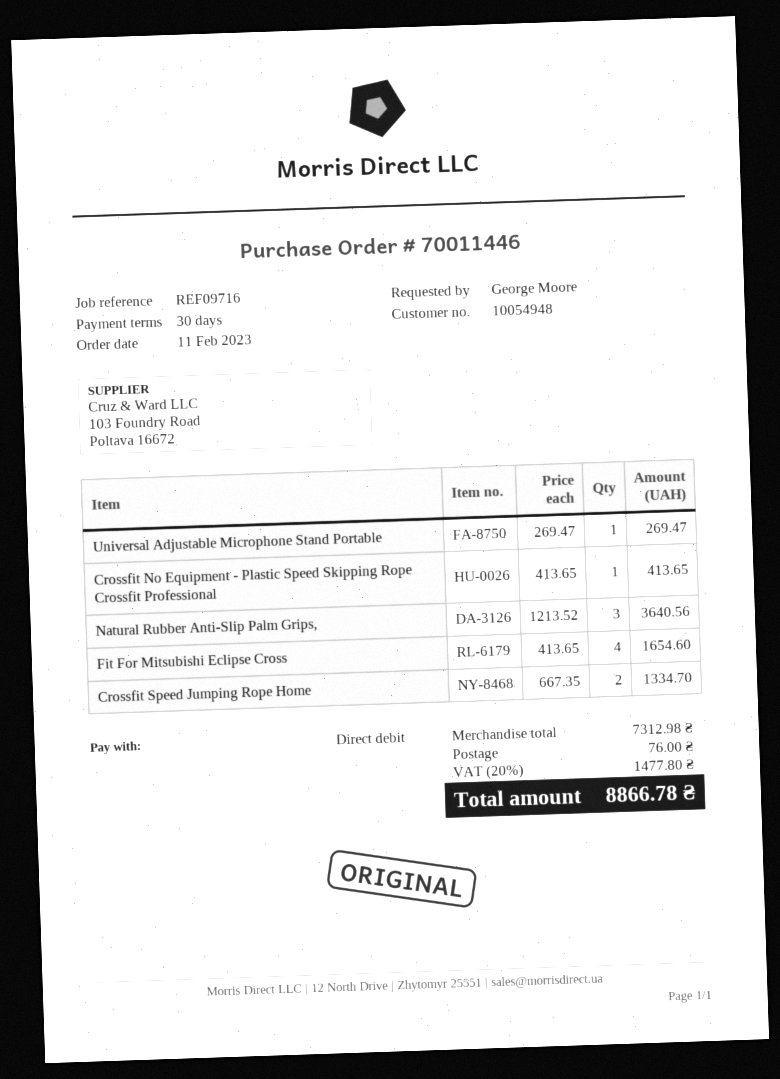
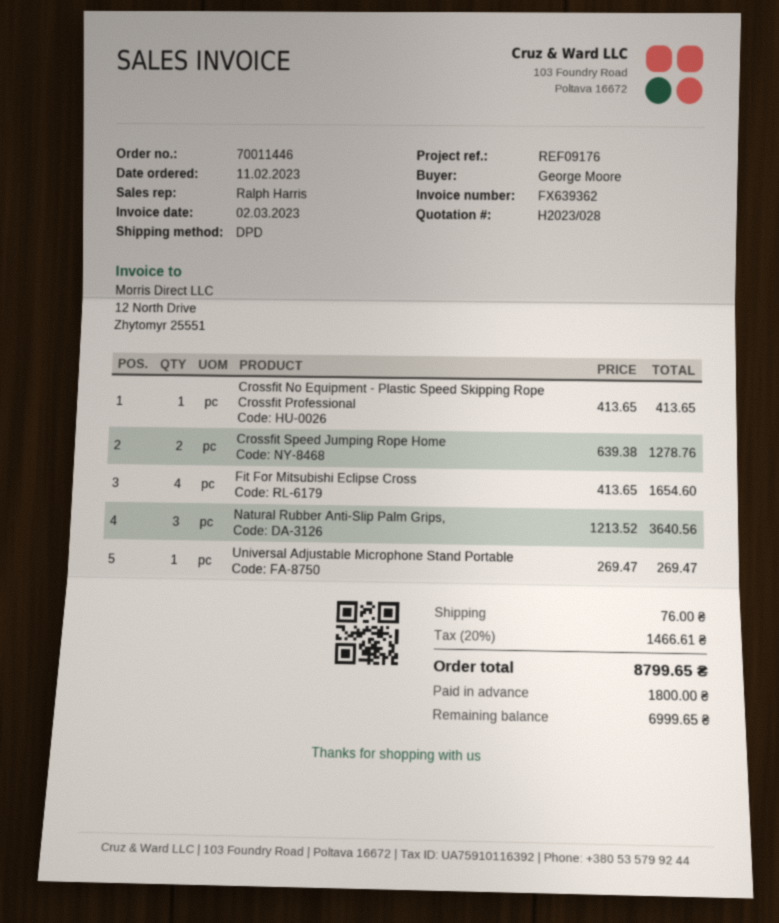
reference: REF09716 -> REF09176
Crossfit Speed Jumping Rope Home: 2 x 667.35 = 1334.70 -> 2 x 639.38 = 1278.76
tax: 20% = 1477.80 -> 20% = 1466.61
total: 8866.78 -> 8799.65

